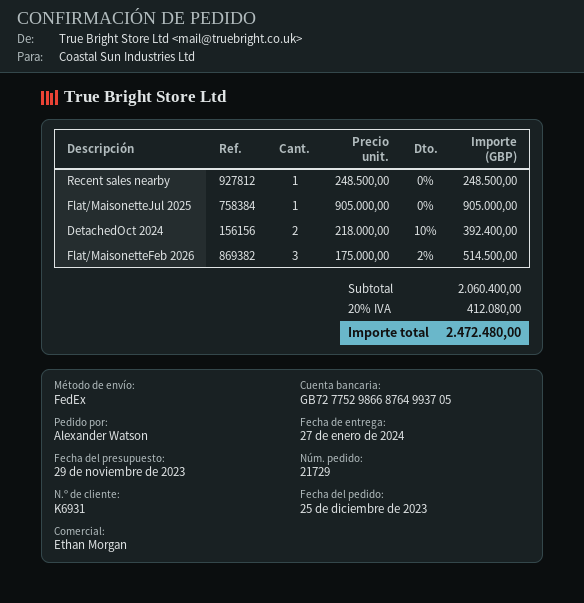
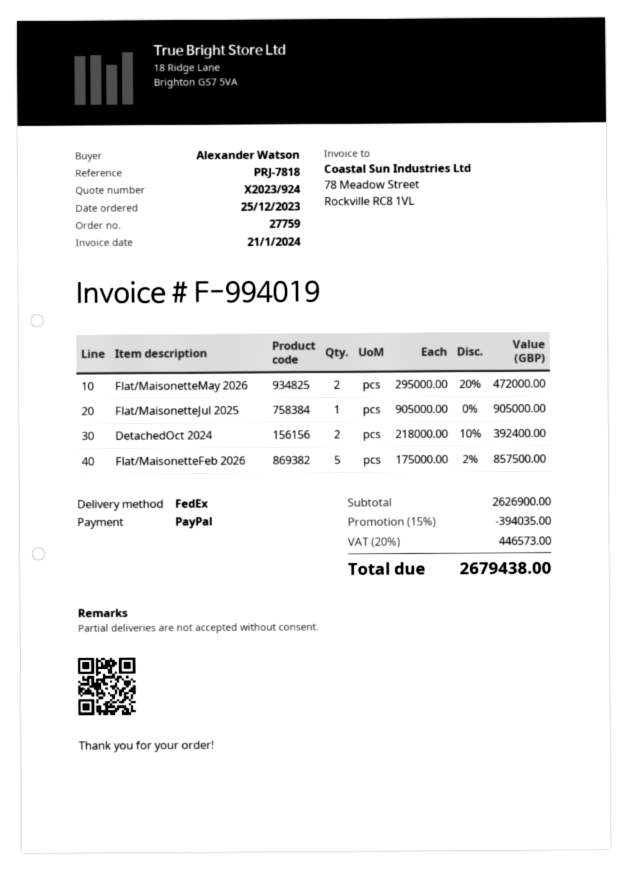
order number: 21729 -> 27759
Recent sales nearby: 1 x 248500.00 = 248500.00 -> none
Flat/MaisonetteFeb 2026: 3 x 175000.00 - 2% = 514500.00 -> 5 x 175000.00 - 2% = 857500.00
Flat/MaisonetteMay 2026: none -> 2 x 295000.00 - 20% = 472000.00
subtotal: 2060400.00 -> 2626900.00
discount: none -> 15% = 394035.00
tax: 20% = 412080.00 -> 20% = 446573.00
total: 2472480.00 -> 2679438.00

